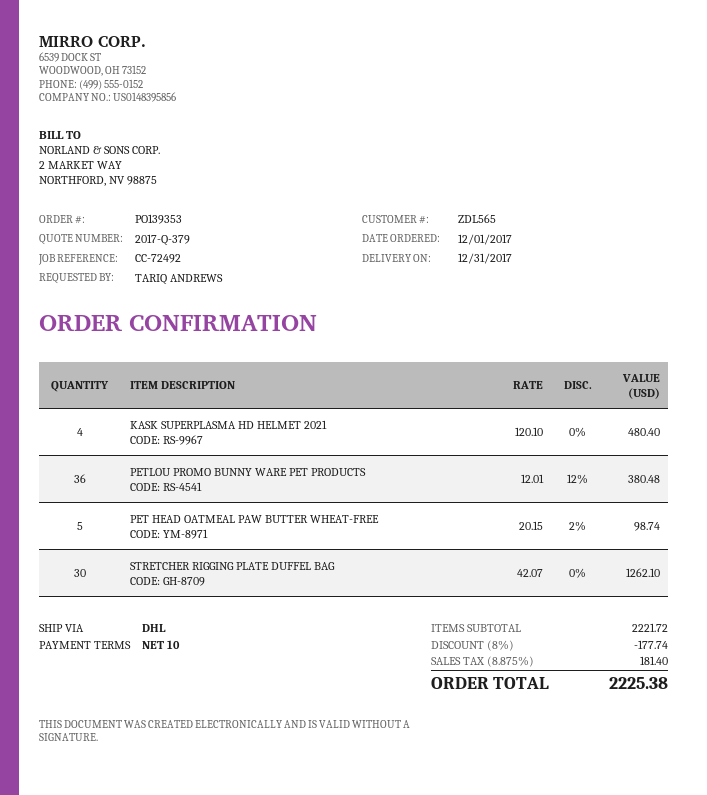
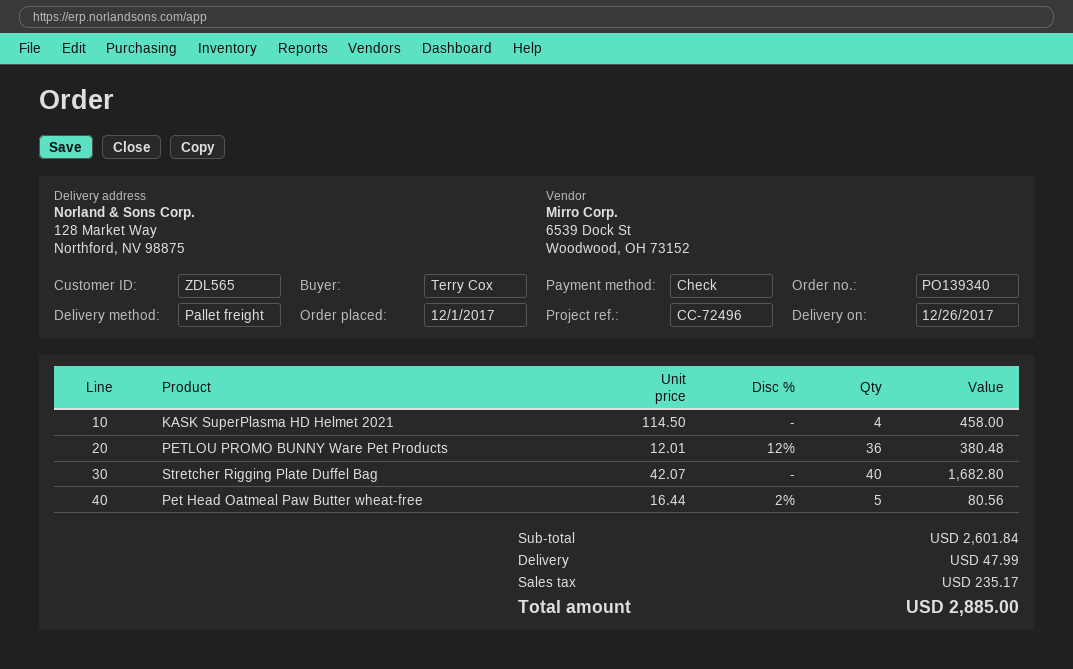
order number: PO139353 -> PO139340
delivery date: 2017-12-31 -> 2017-12-26
reference: CC-72492 -> CC-72496
ordered by: TARIQ ANDREWS -> Terry Cox
shipping method: DHL -> pallet freight
KASK SUPERPLASMA HD HELMET 2021: 4 x 120.10 = 480.40 -> 4 x 114.50 = 458.00
PET HEAD OATMEAL PAW BUTTER WHEAT-FREE: 5 x 20.15 - 2% = 98.74 -> 5 x 16.44 - 2% = 80.56
STRETCHER RIGGING PLATE DUFFEL BAG: 30 x 42.07 = 1262.10 -> 40 x 42.07 = 1682.80
subtotal: 2221.72 -> 2601.84
discount: 8% = 177.74 -> none
shipping: none -> 47.99
tax: 181.40 -> 235.17
total: 2225.38 -> 2885.00

